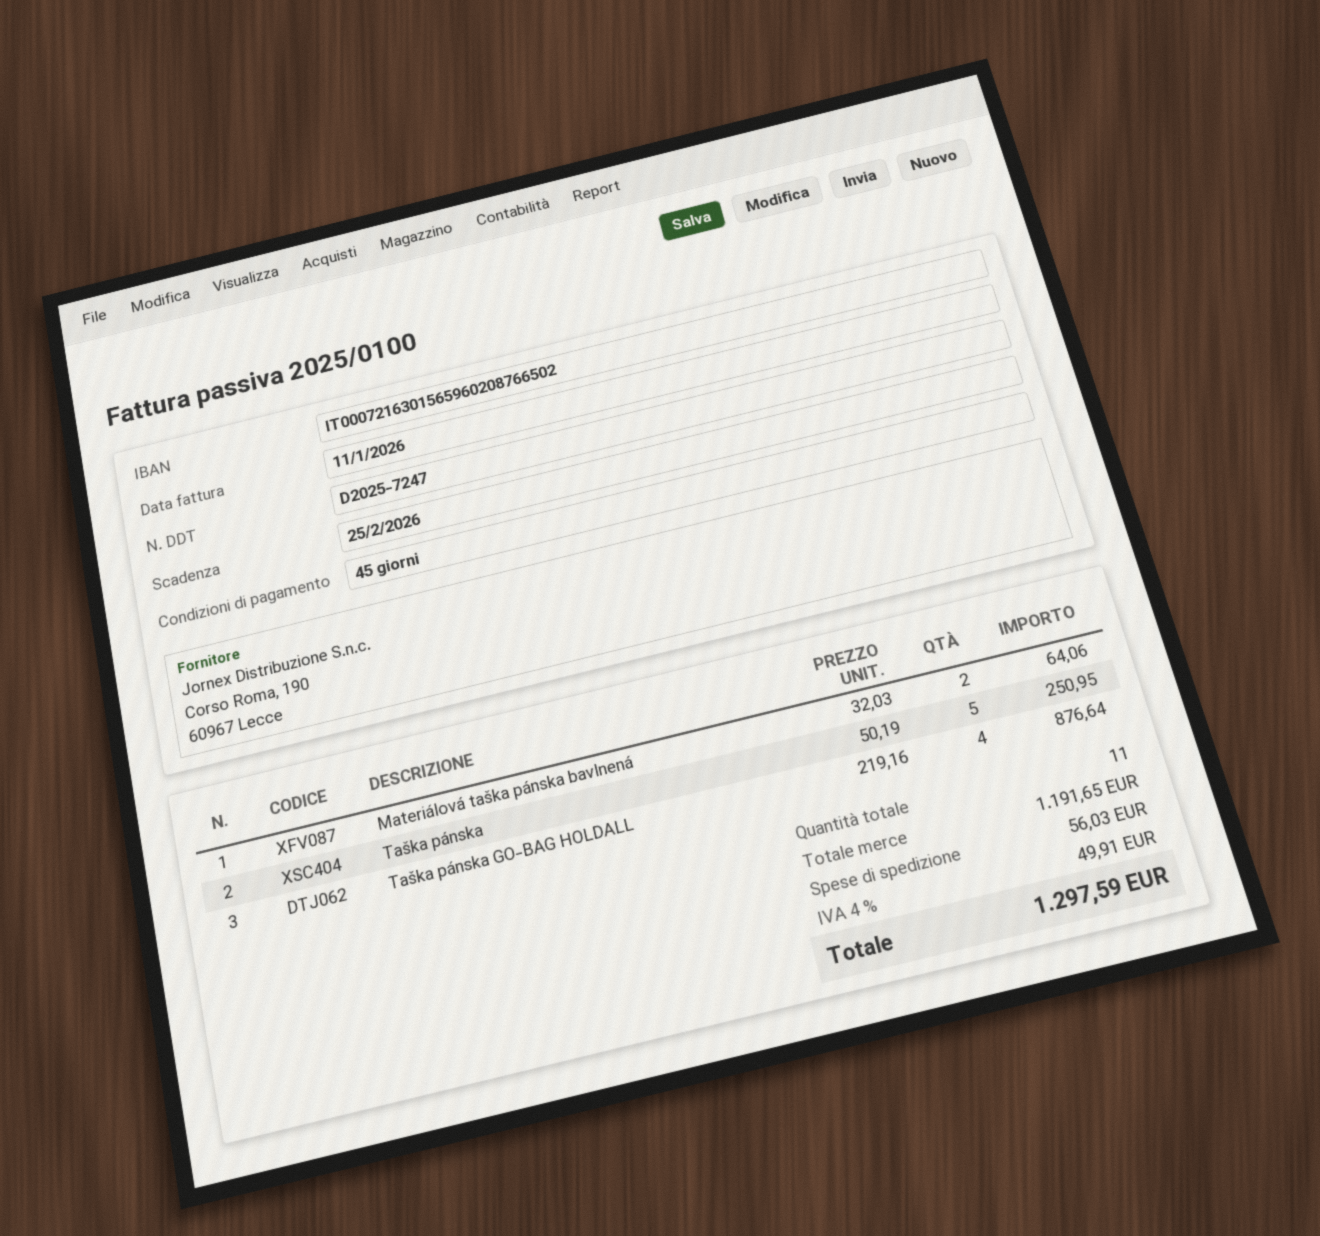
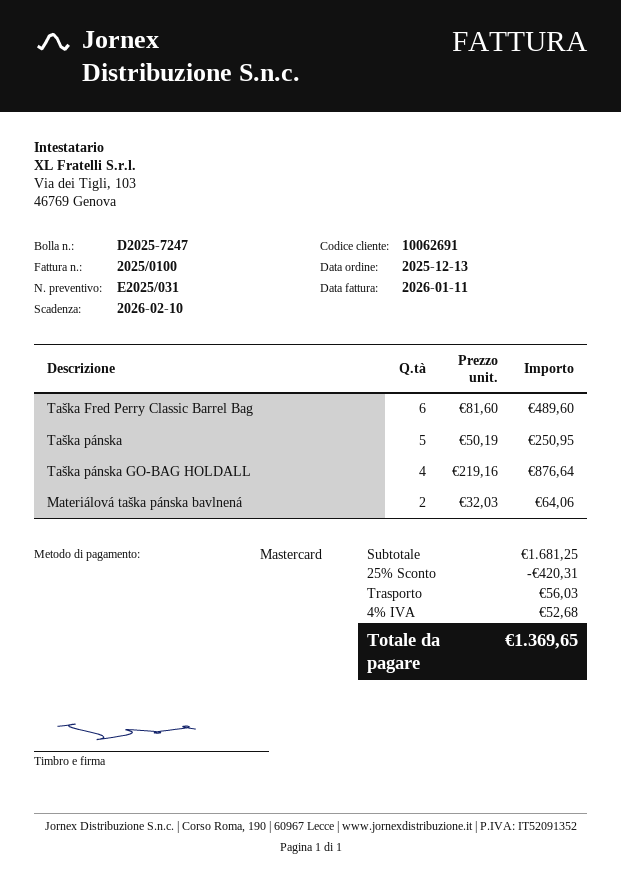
due date: 2026-02-25 -> 2026-02-10
Taška Fred Perry Classic Barrel Bag: none -> 6 x 81.60 = 489.60
subtotal: 1191.65 -> 1681.25
discount: none -> 25% = 420.31
tax: 4% = 49.91 -> 4% = 52.68
total: 1297.59 -> 1369.65

